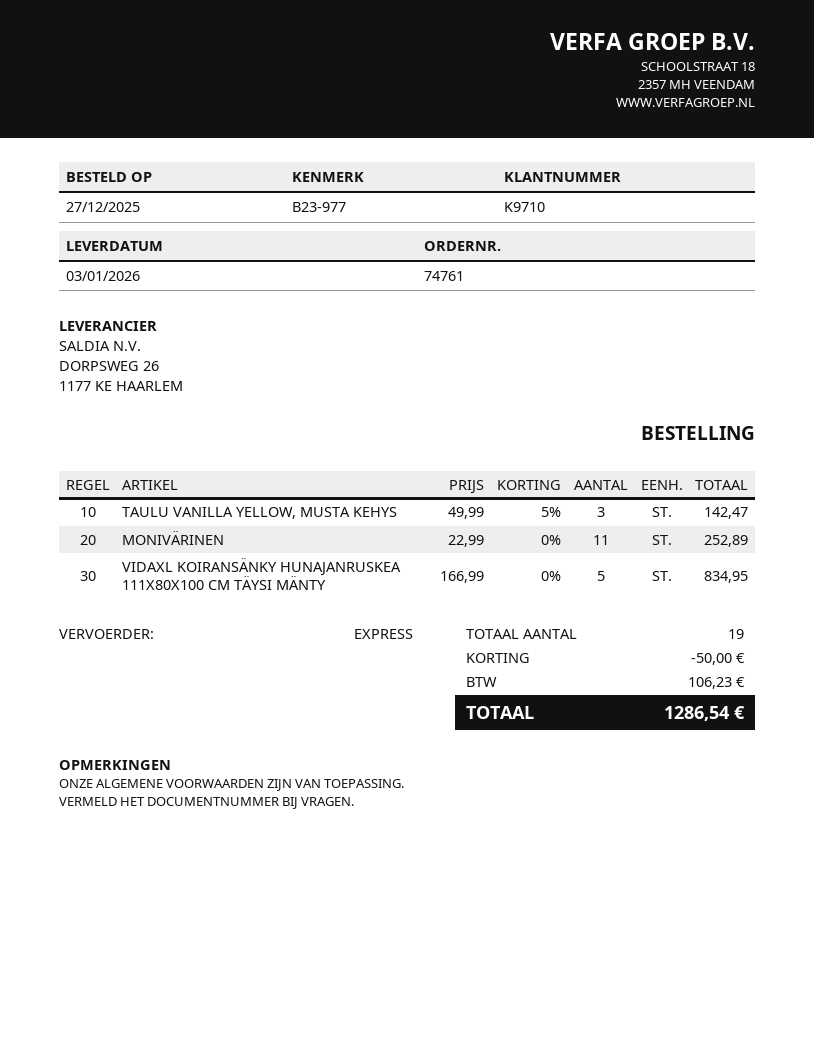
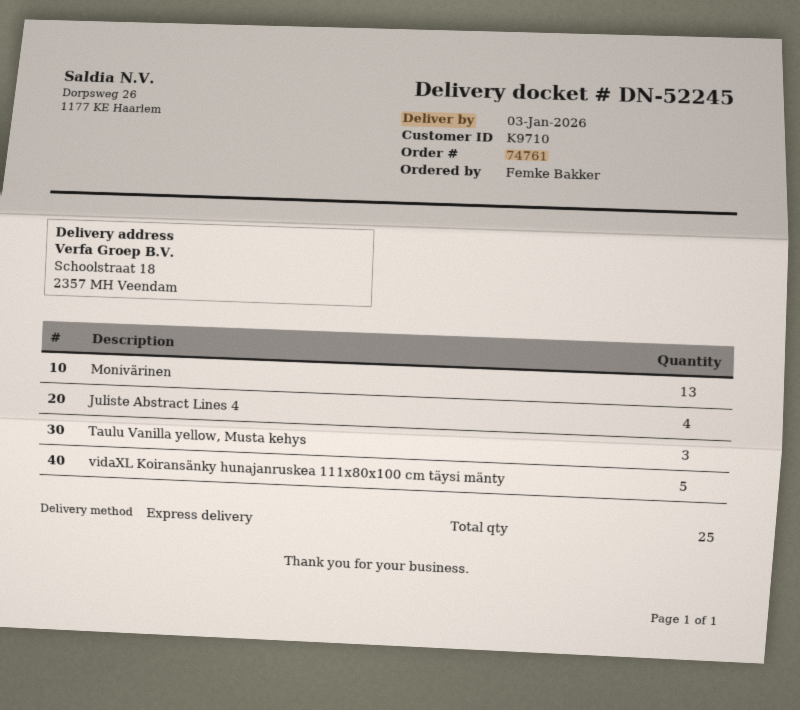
MONIVÄRINEN: 11 -> 13
Juliste Abstract Lines 4: none -> 4
total quantity: 19 -> 25

